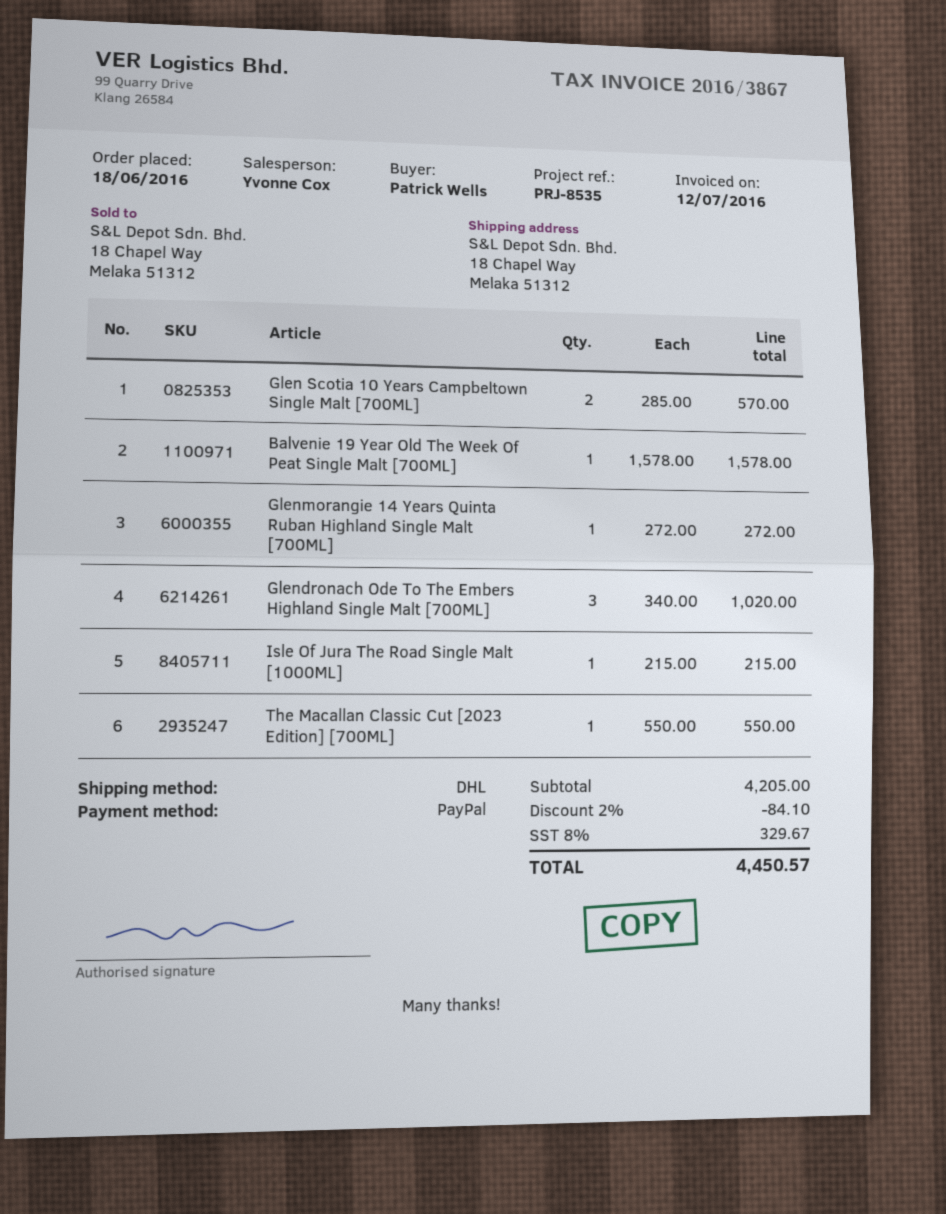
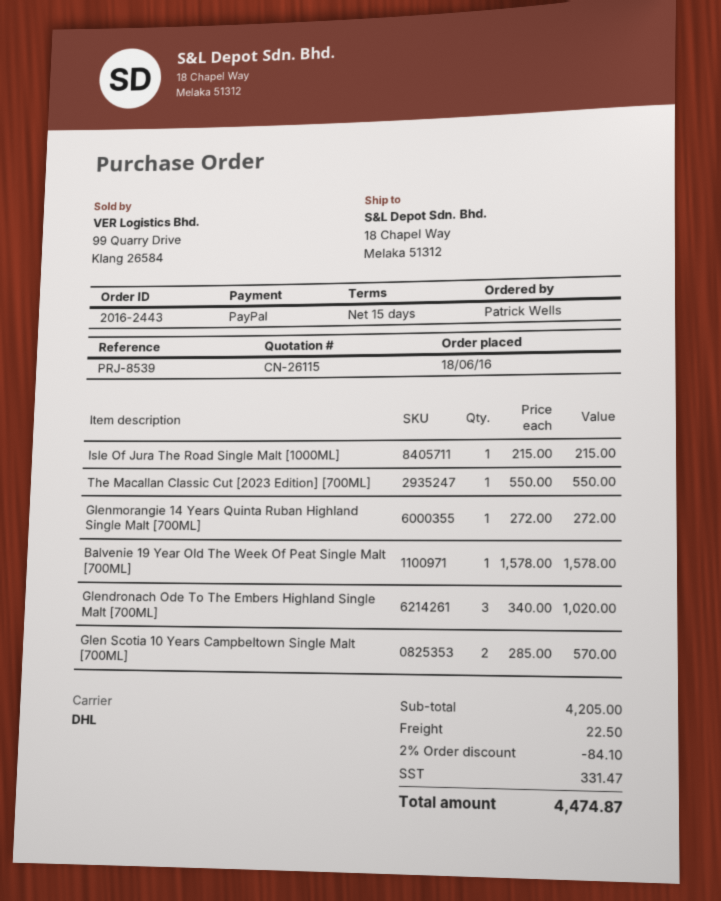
reference: PRJ-8535 -> PRJ-8539
shipping: none -> 22.50
tax: 329.67 -> 331.47
total: 4450.57 -> 4474.87

